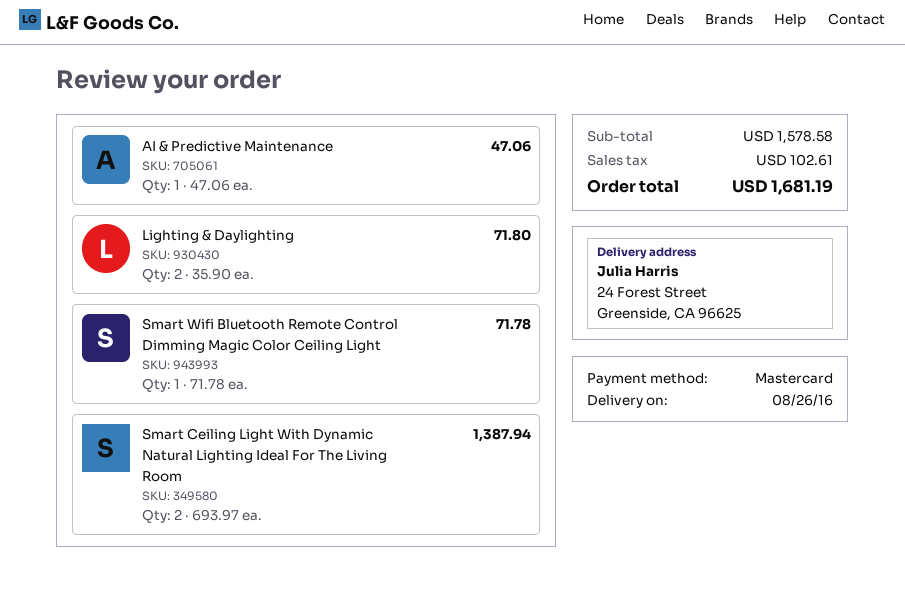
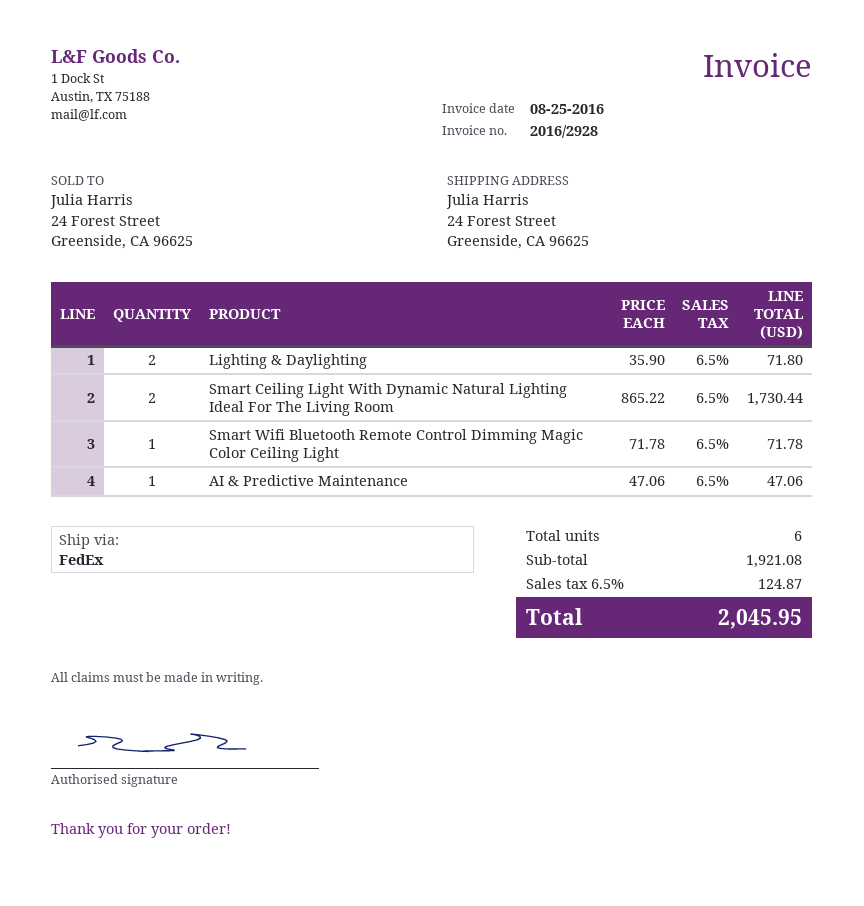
Smart Ceiling Light With Dynamic Natural Lighting Ideal For The Living Room: 2 x 693.97 = 1387.94 -> 2 x 865.22 = 1730.44
subtotal: 1578.58 -> 1921.08
tax: 102.61 -> 124.87
total: 1681.19 -> 2045.95

